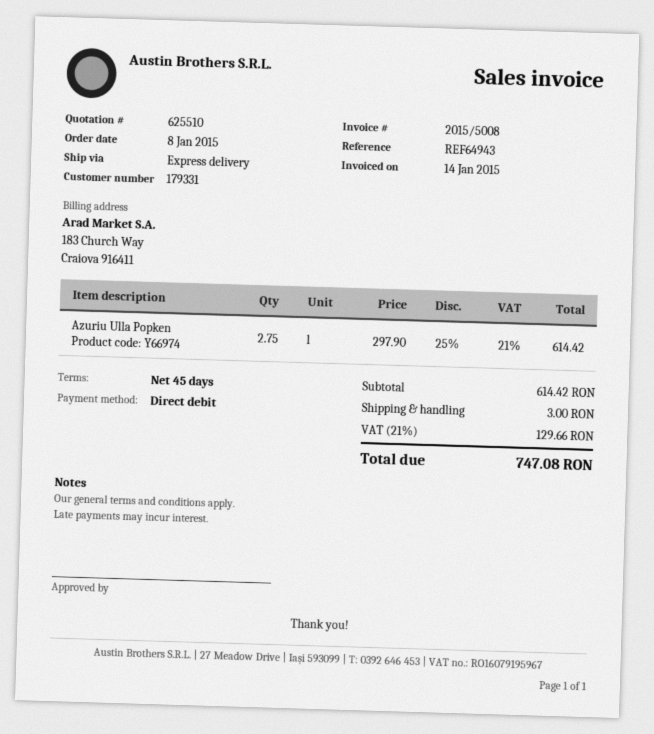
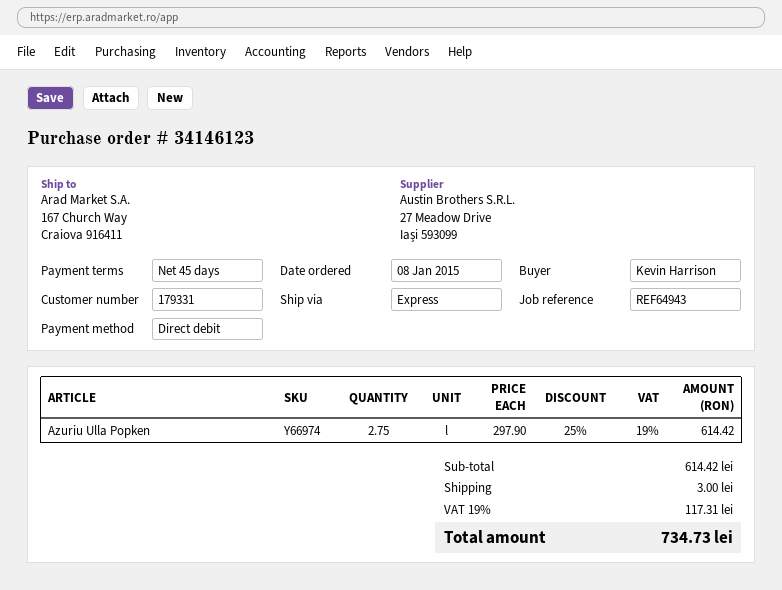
tax: 21% = 129.66 -> 19% = 117.31
total: 747.08 -> 734.73

